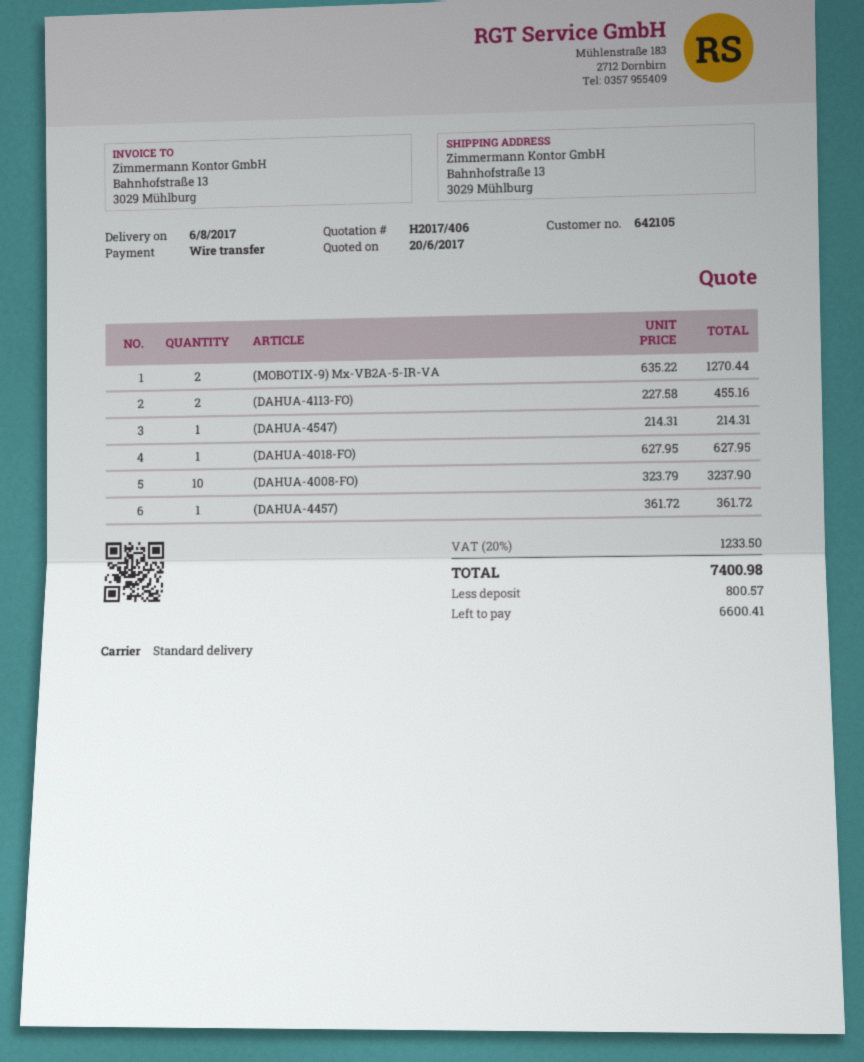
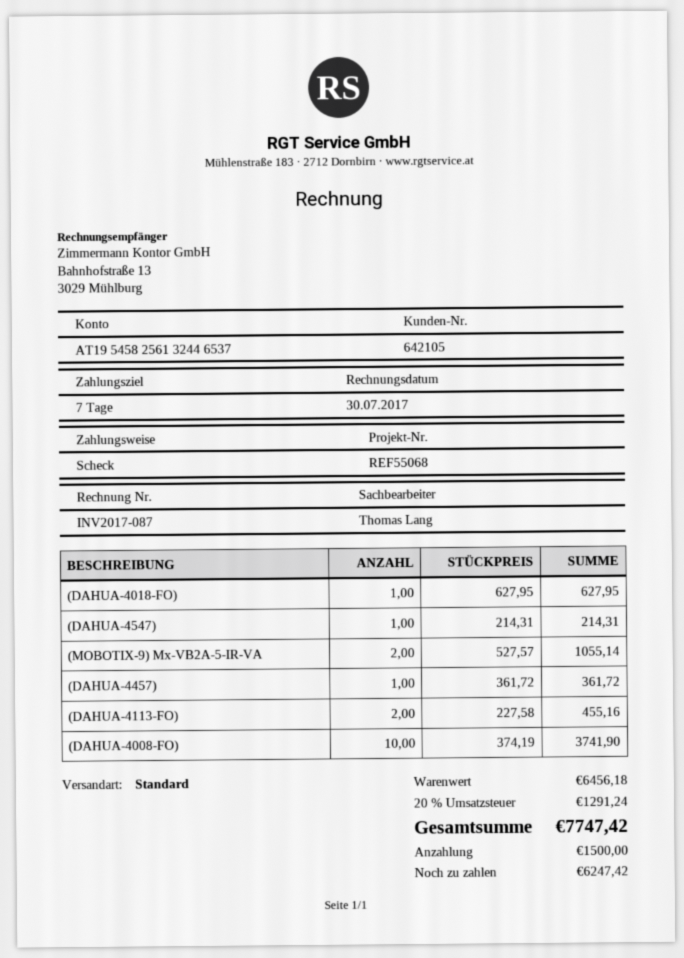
payment method: bank transfer -> cheque
(MOBOTIX-9) Mx-VB2A-5-IR-VA: 2 x 635.22 = 1270.44 -> 2 x 527.57 = 1055.14
(DAHUA-4008-FO): 10 x 323.79 = 3237.90 -> 10 x 374.19 = 3741.90
tax: 20% = 1233.50 -> 20% = 1291.24
total: 7400.98 -> 7747.42
deposit: 800.57 -> 1500.00
balance: 6600.41 -> 6247.42

